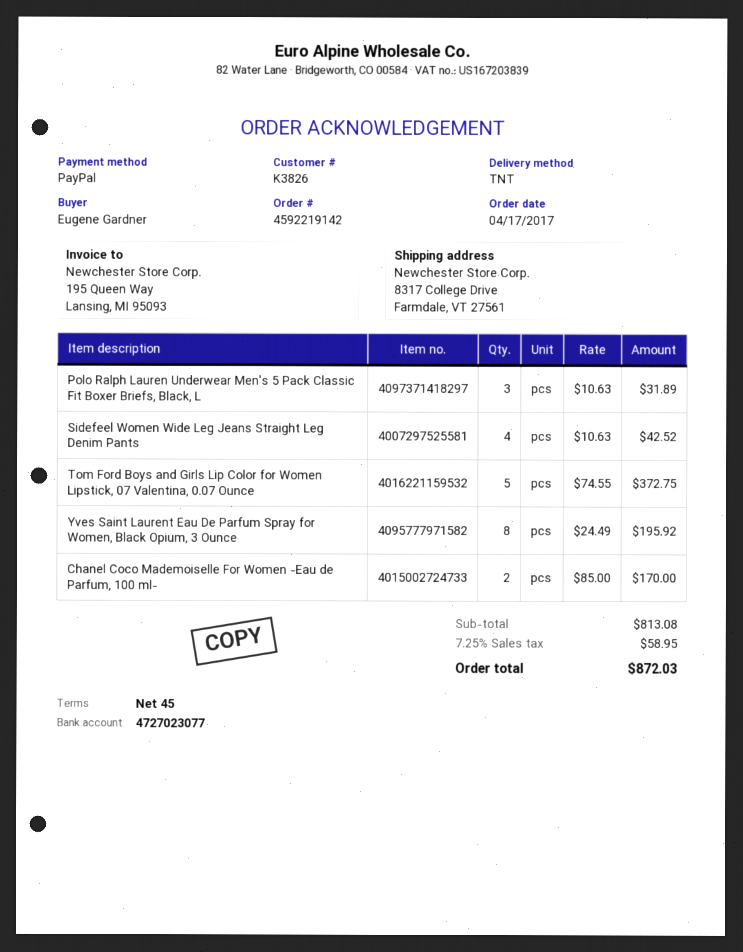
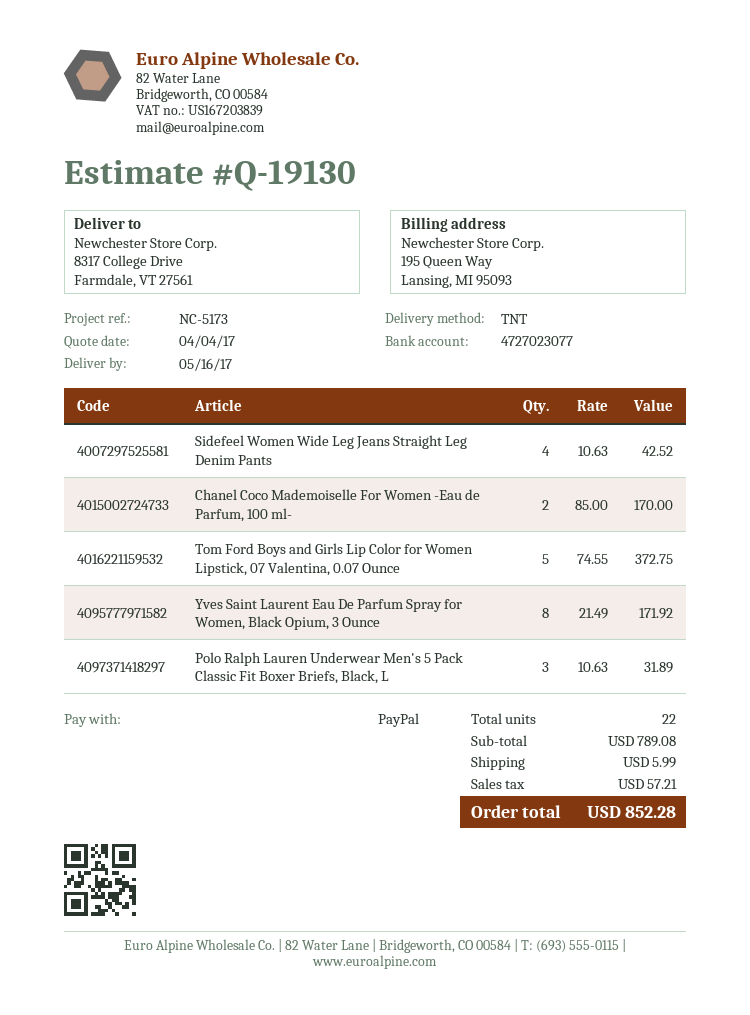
Yves Saint Laurent Eau De Parfum Spray for Women, Black Opium, 3 Ounce: 8 x 24.49 = 195.92 -> 8 x 21.49 = 171.92
subtotal: 813.08 -> 789.08
shipping: none -> 5.99
tax: 58.95 -> 57.21
total: 872.03 -> 852.28

